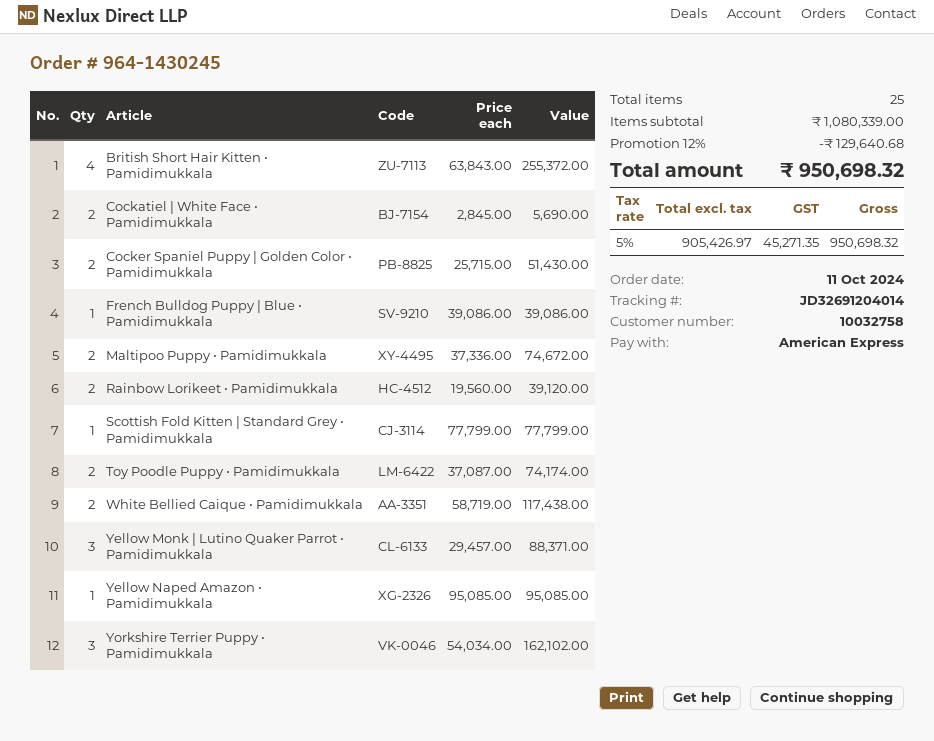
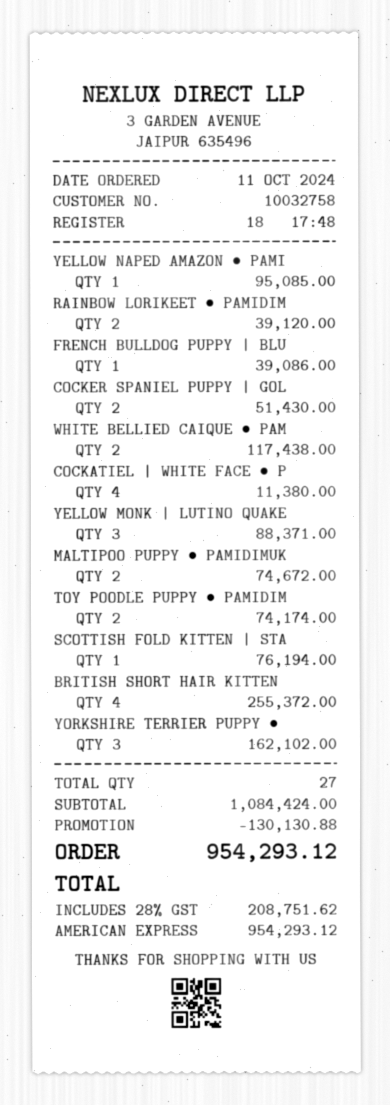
Cockatiel | White Face • Pamidimukkala: 2 for 5690.00 -> 4 for 11380.00
Scottish Fold Kitten | Standard Grey • Pamidimukkala: 1 for 77799.00 -> 1 for 76194.00
total quantity: 25 -> 27
subtotal: 1080339.00 -> 1084424.00
discount: 129640.68 -> 130130.88
tax: 5% = 45271.35 -> 28% = 208751.62
total: 950698.32 -> 954293.12

